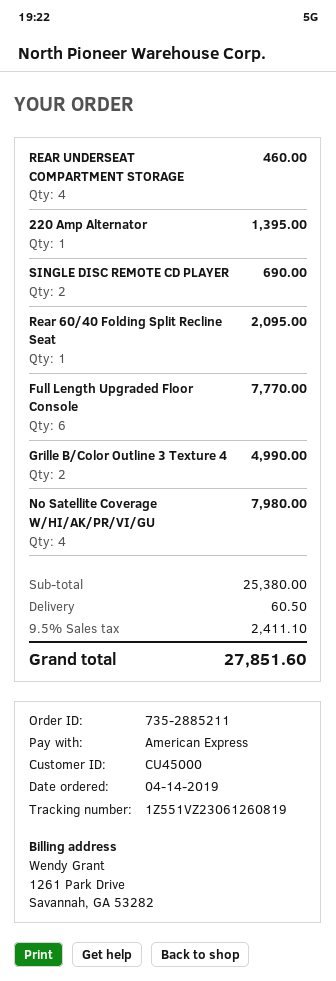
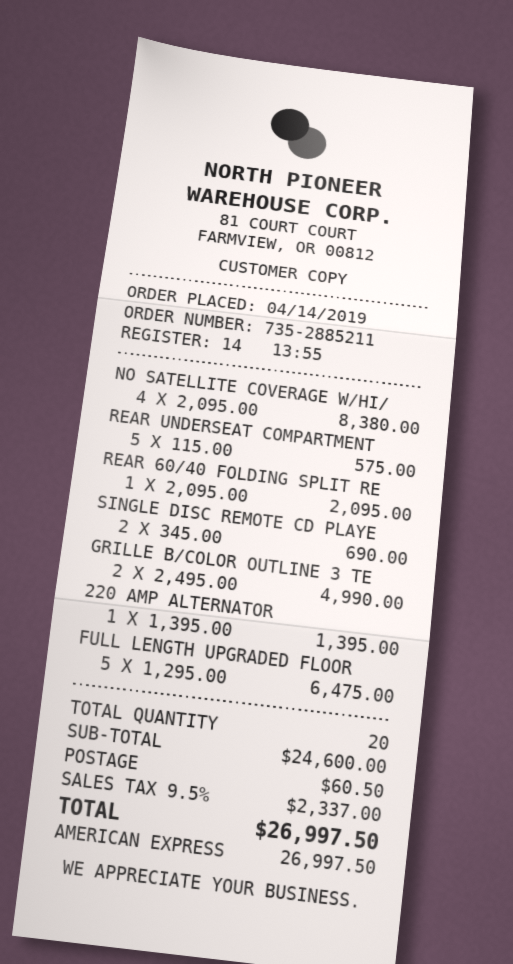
REAR UNDERSEAT COMPARTMENT STORAGE: 4 for 460.00 -> 5 for 575.00
Full Length Upgraded Floor Console: 6 for 7770.00 -> 5 for 6475.00
No Satellite Coverage W/HI/AK/PR/VI/GU: 4 for 7980.00 -> 4 for 8380.00
subtotal: 25380.00 -> 24600.00
tax: 9.5% = 2411.10 -> 9.5% = 2337.00
total: 27851.60 -> 26997.50

